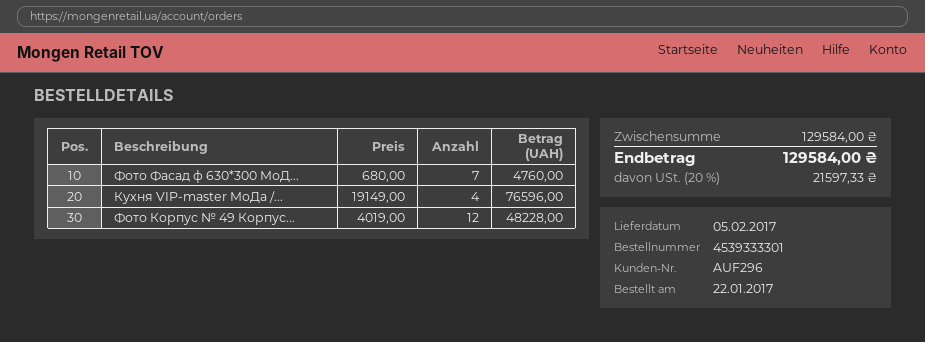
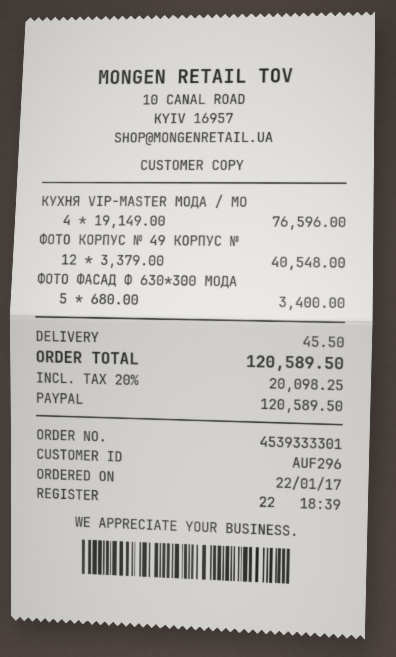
Фото Фасад ф 630*300 МоД...: 7 x 680.00 = 4760.00 -> 5 x 680.00 = 3400.00
Фото Корпус № 49 Корпус...: 12 x 4019.00 = 48228.00 -> 12 x 3379.00 = 40548.00
shipping: none -> 45.50
tax: 20% = 21597.33 -> 20% = 20098.25
total: 129584.00 -> 120589.50

